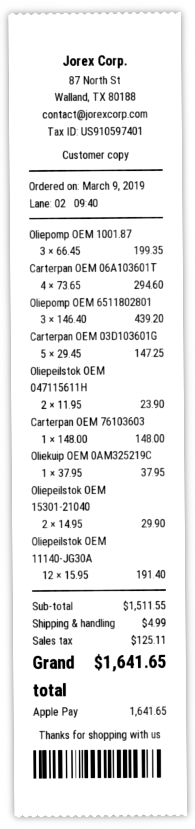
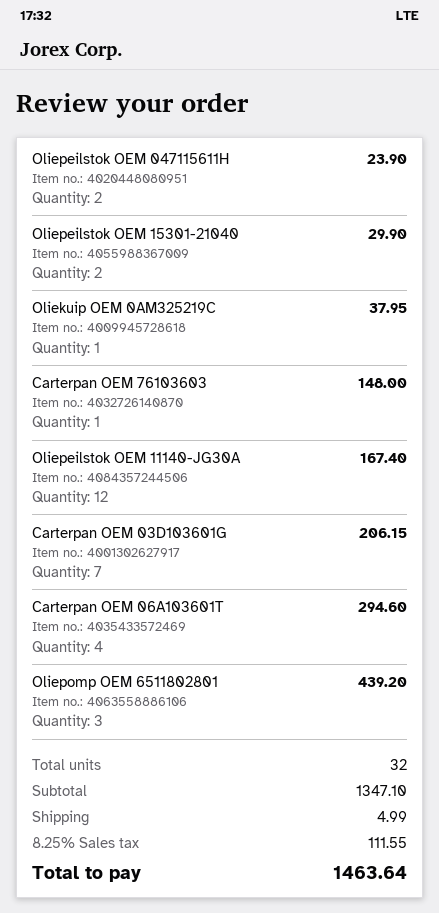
Oliepomp OEM 1001.87: 3 for 199.35 -> none
Carterpan OEM 03D103601G: 5 for 147.25 -> 7 for 206.15
Oliepeilstok OEM 11140-JG30A: 12 for 191.40 -> 12 for 167.40
subtotal: 1511.55 -> 1347.10
tax: 125.11 -> 111.55
total: 1641.65 -> 1463.64

